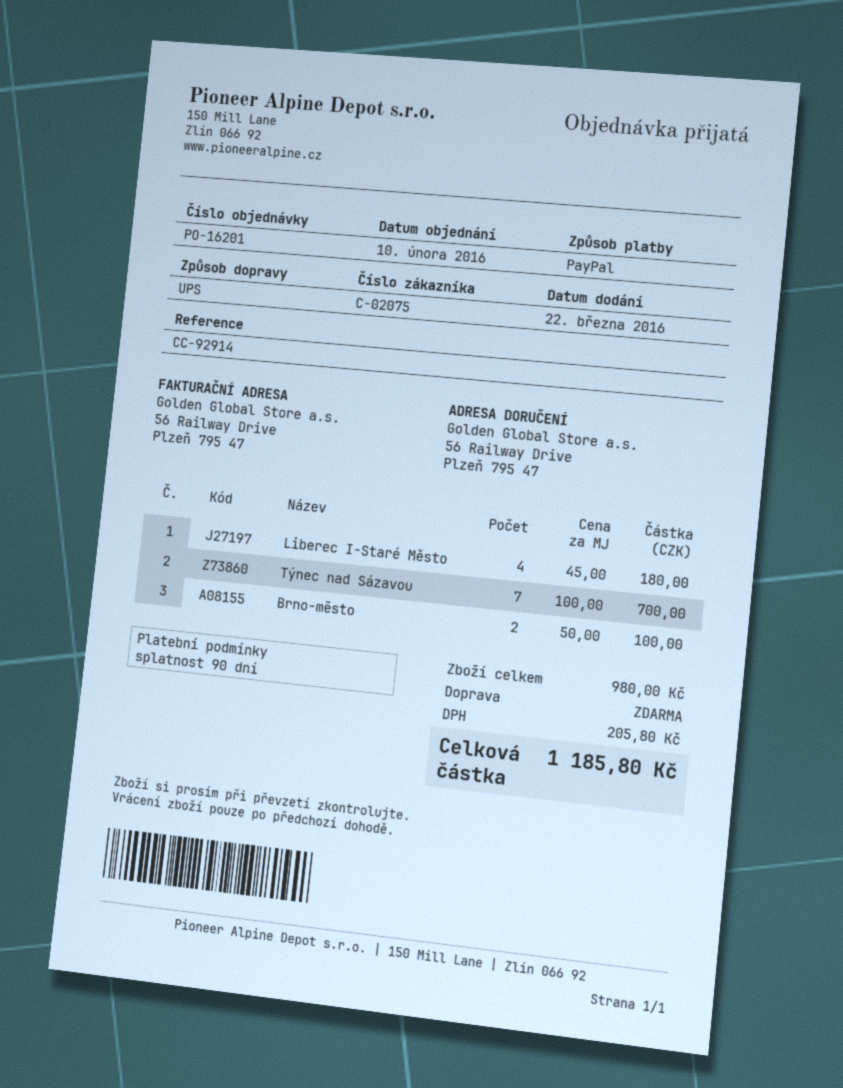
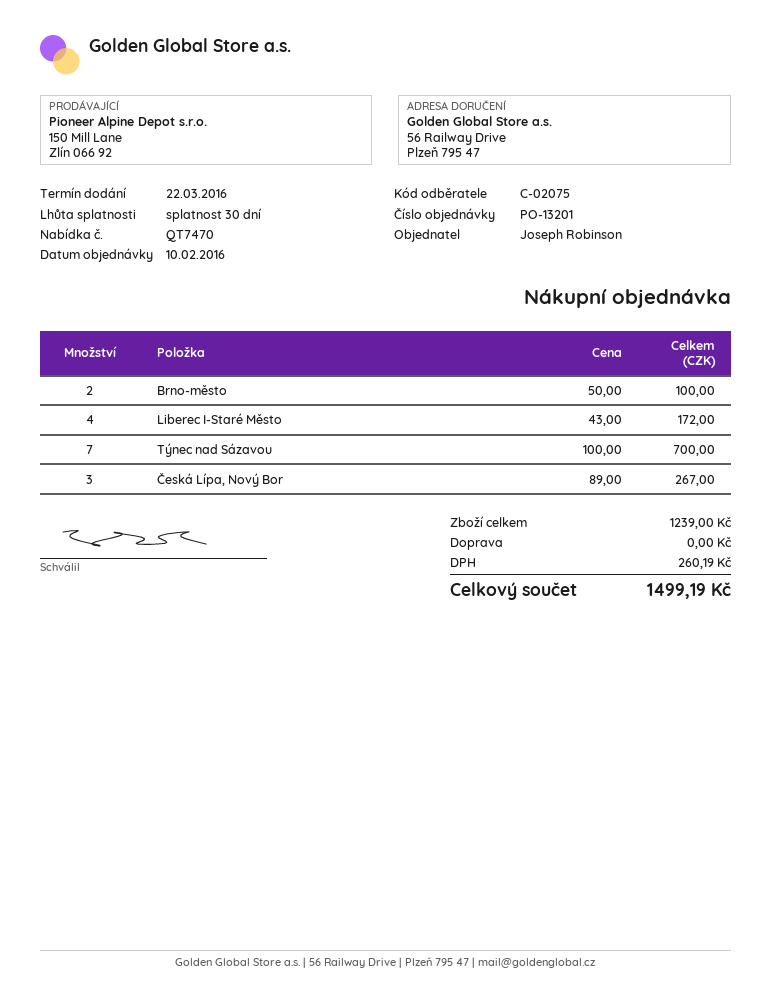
order number: PO-16201 -> PO-13201
payment terms: 90 days -> 30 days
Liberec I-Staré Město: 4 x 45.00 = 180.00 -> 4 x 43.00 = 172.00
Česká Lípa, Nový Bor: none -> 3 x 89.00 = 267.00
subtotal: 980.00 -> 1239.00
tax: 205.80 -> 260.19
total: 1185.80 -> 1499.19

